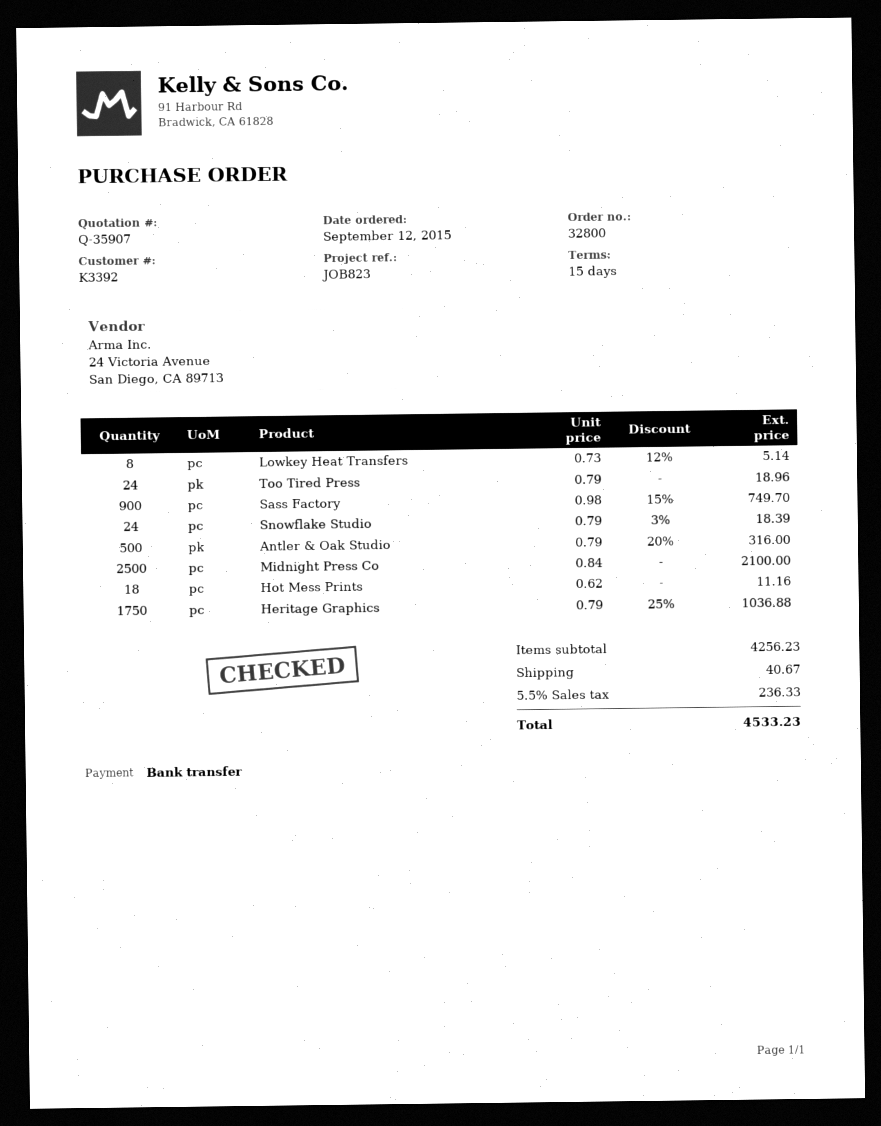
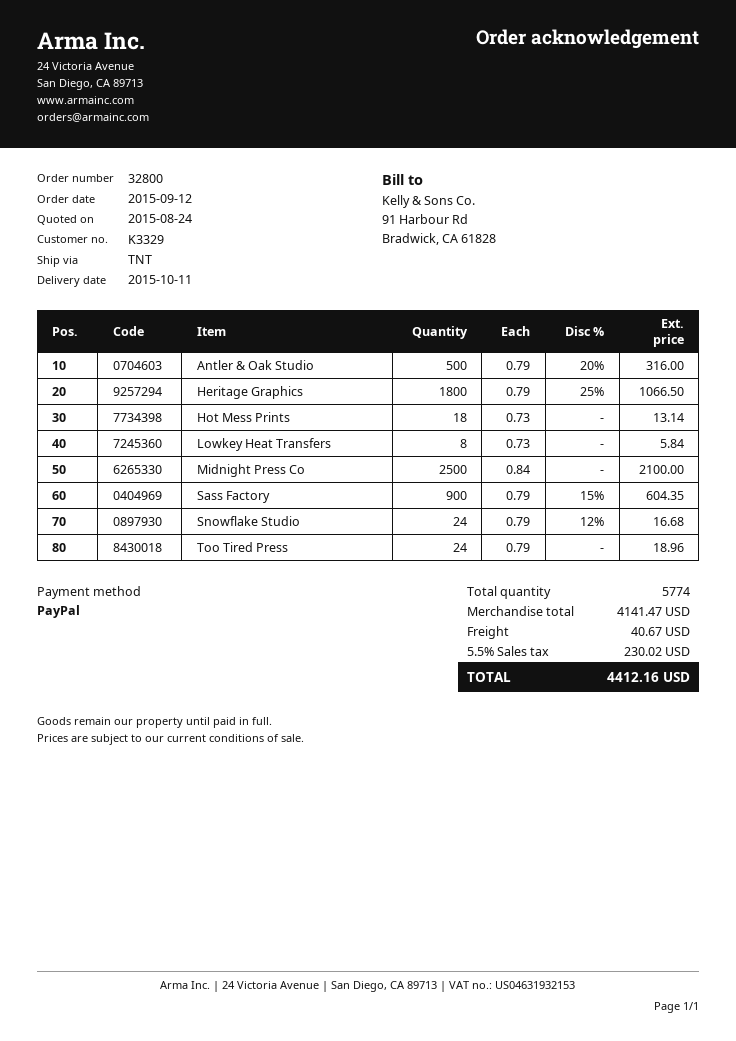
customer number: K3392 -> K3329
payment method: bank transfer -> PayPal
Lowkey Heat Transfers: 8 x 0.73 - 12% = 5.14 -> 8 x 0.73 = 5.84
Sass Factory: 900 x 0.98 - 15% = 749.70 -> 900 x 0.79 - 15% = 604.35
Snowflake Studio: 24 x 0.79 - 3% = 18.39 -> 24 x 0.79 - 12% = 16.68
Hot Mess Prints: 18 x 0.62 = 11.16 -> 18 x 0.73 = 13.14
Heritage Graphics: 1750 x 0.79 - 25% = 1036.88 -> 1800 x 0.79 - 25% = 1066.50
subtotal: 4256.23 -> 4141.47
tax: 5.5% = 236.33 -> 5.5% = 230.02
total: 4533.23 -> 4412.16

